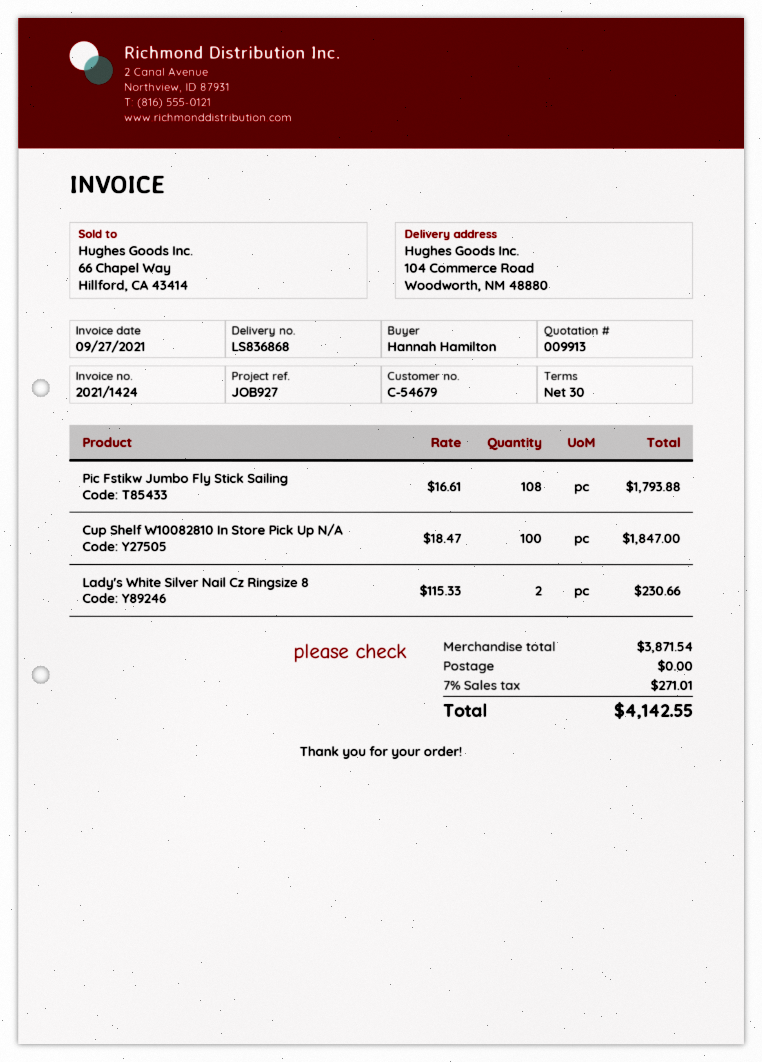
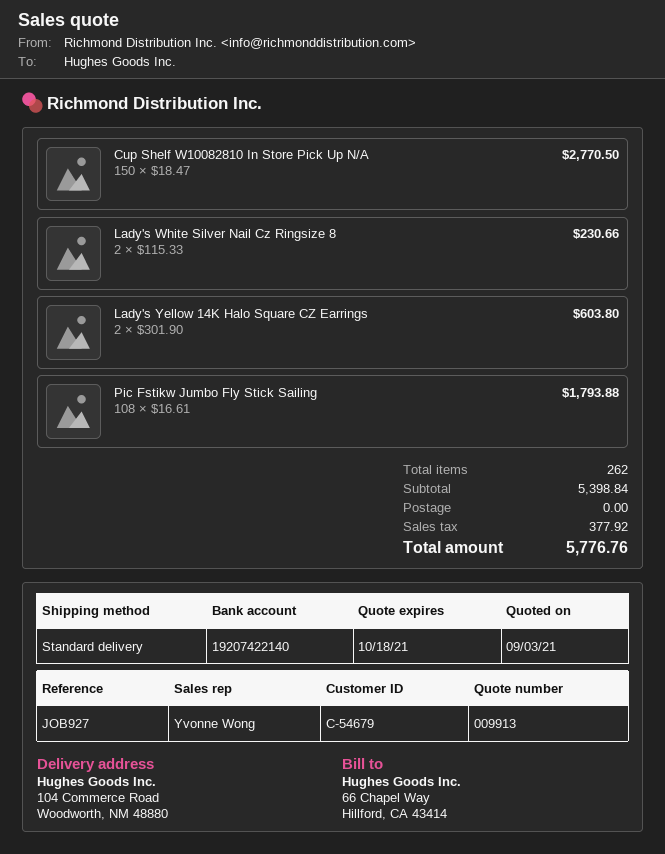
Cup Shelf W10082810 In Store Pick Up N/A: 100 x 18.47 = 1847.00 -> 150 x 18.47 = 2770.50
Lady's Yellow 14K Halo Square CZ Earrings: none -> 2 x 301.90 = 603.80
subtotal: 3871.54 -> 5398.84
tax: 271.01 -> 377.92
total: 4142.55 -> 5776.76

